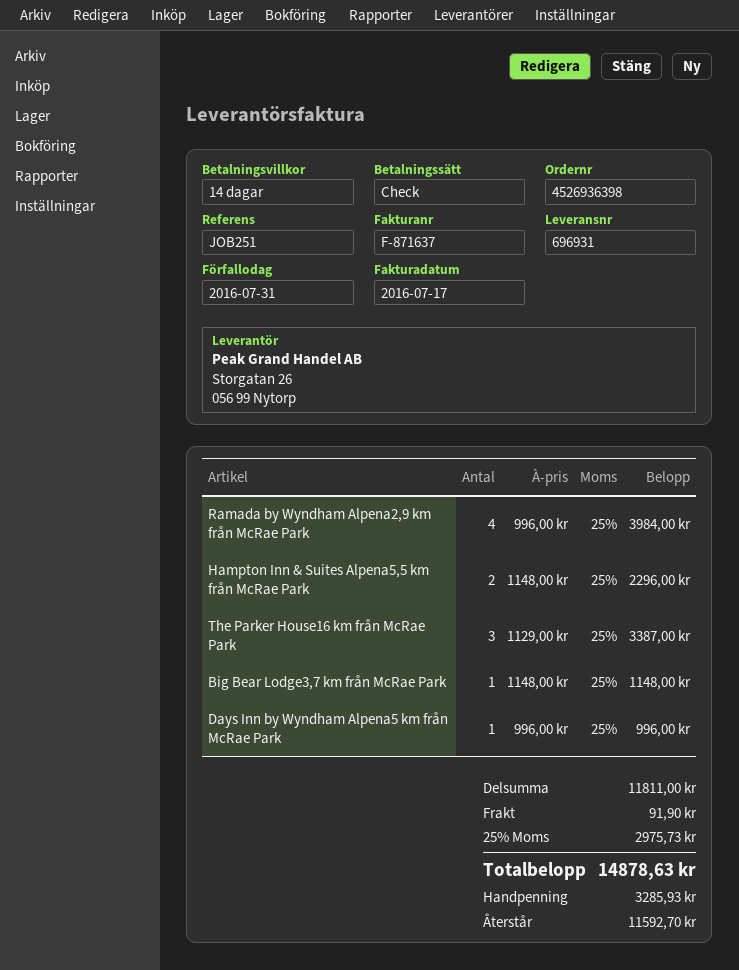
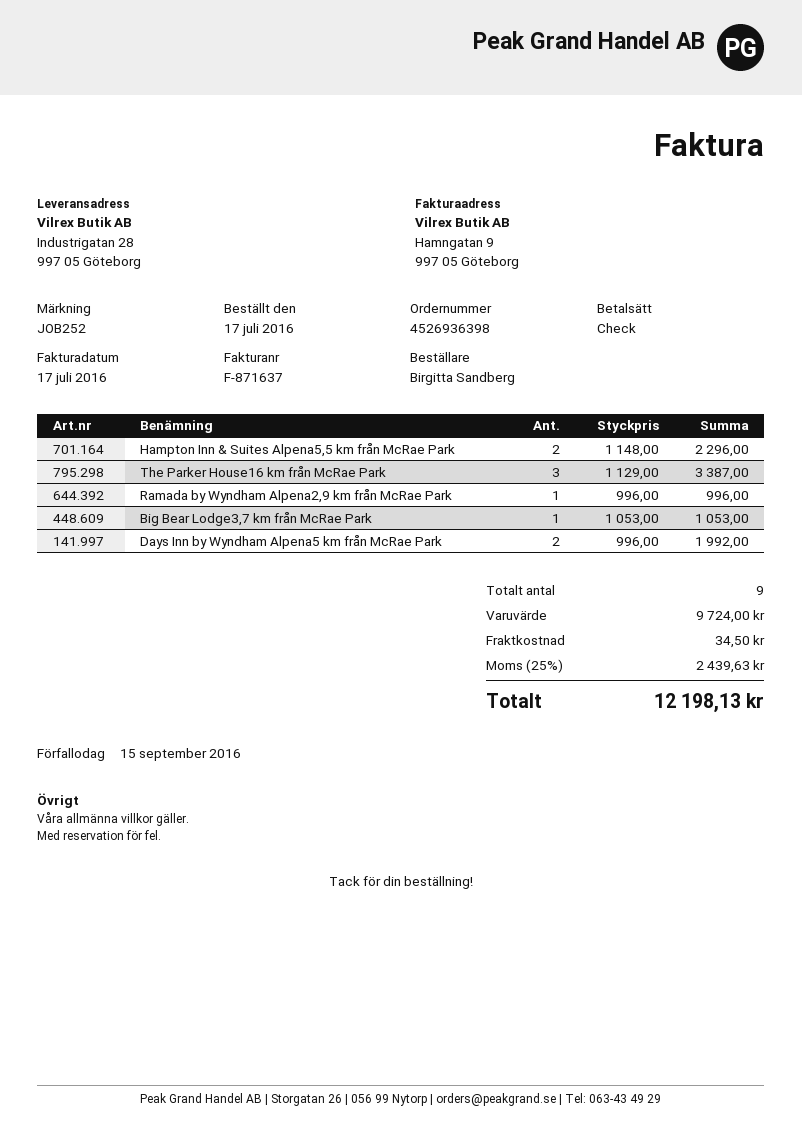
due date: 2016-07-31 -> 2016-09-15
reference: JOB251 -> JOB252
Ramada by Wyndham Alpena2,9 km från McRae Park: 4 x 996.00 = 3984.00 -> 1 x 996.00 = 996.00
Big Bear Lodge3,7 km från McRae Park: 1 x 1148.00 = 1148.00 -> 1 x 1053.00 = 1053.00
Days Inn by Wyndham Alpena5 km från McRae Park: 1 x 996.00 = 996.00 -> 2 x 996.00 = 1992.00
subtotal: 11811.00 -> 9724.00
shipping: 91.90 -> 34.50
tax: 25% = 2975.73 -> 25% = 2439.63
total: 14878.63 -> 12198.13

